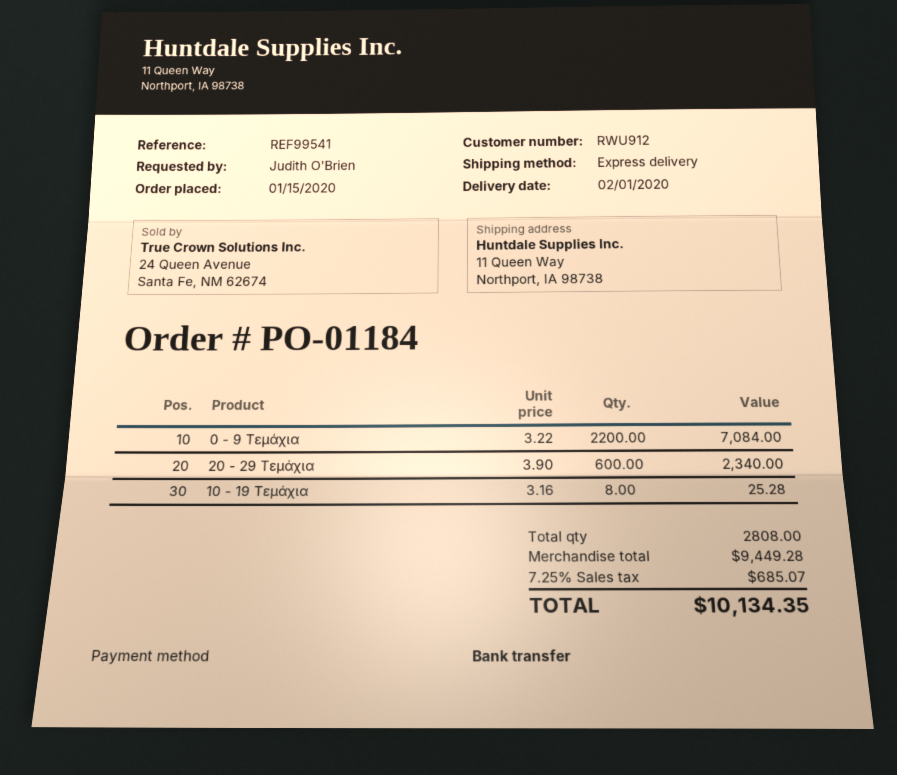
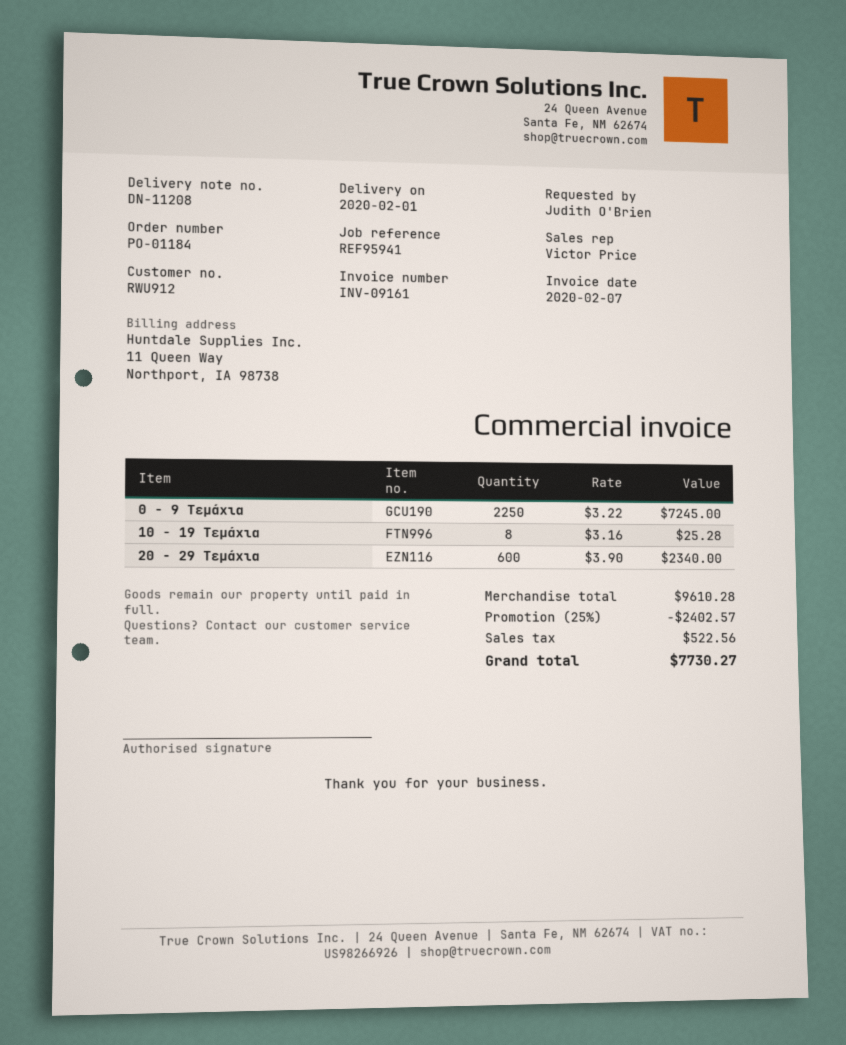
reference: REF99541 -> REF95941
0 - 9 Τεμάχια: 2200 x 3.22 = 7084.00 -> 2250 x 3.22 = 7245.00
subtotal: 9449.28 -> 9610.28
discount: none -> 25% = 2402.57
tax: 685.07 -> 522.56
total: 10134.35 -> 7730.27

